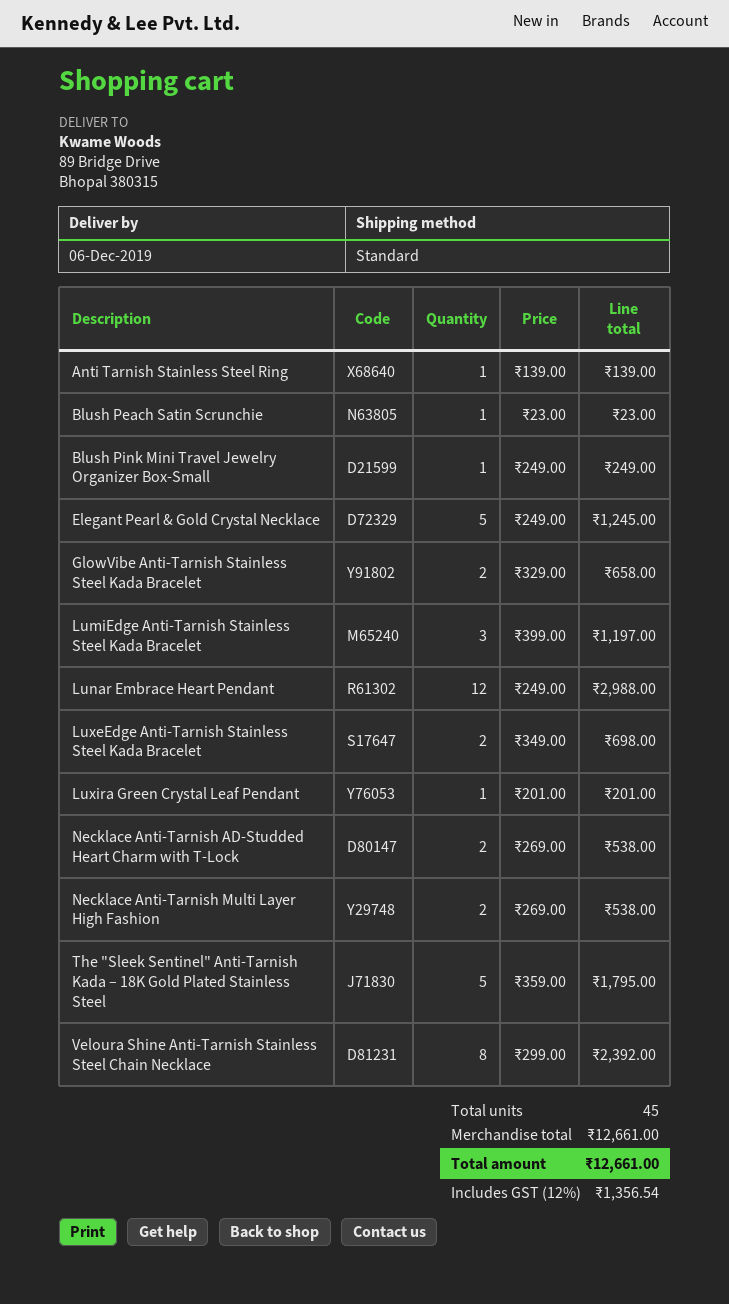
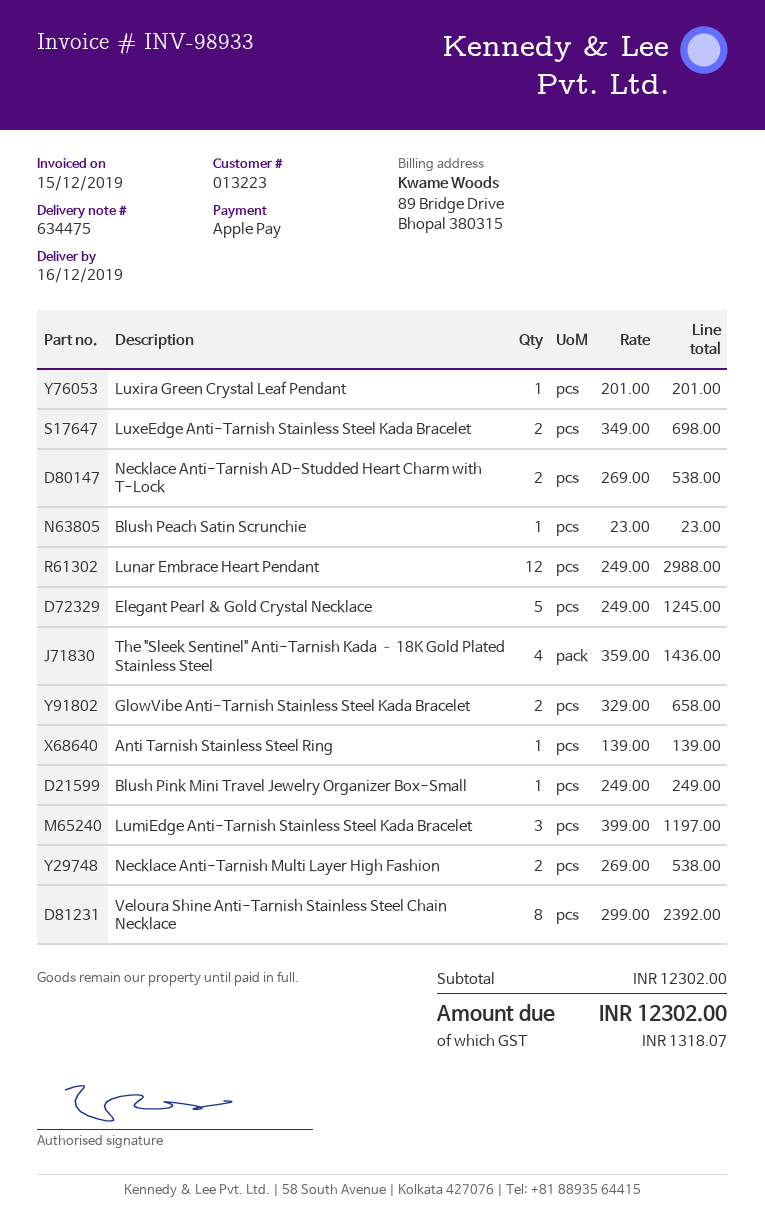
delivery date: 2019-12-06 -> 2019-12-16
The "Sleek Sentinel" Anti-Tarnish Kada – 18K Gold Plated Stainless Steel: 5 x 359.00 = 1795.00 -> 4 x 359.00 = 1436.00
subtotal: 12661.00 -> 12302.00
tax: 1356.54 -> 1318.07
total: 12661.00 -> 12302.00

